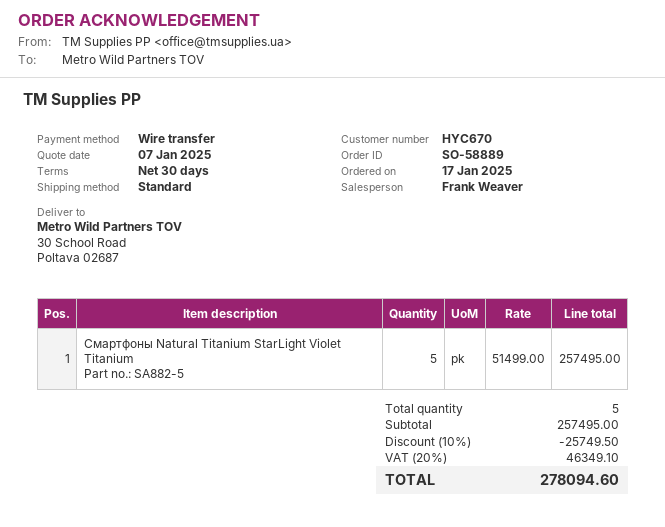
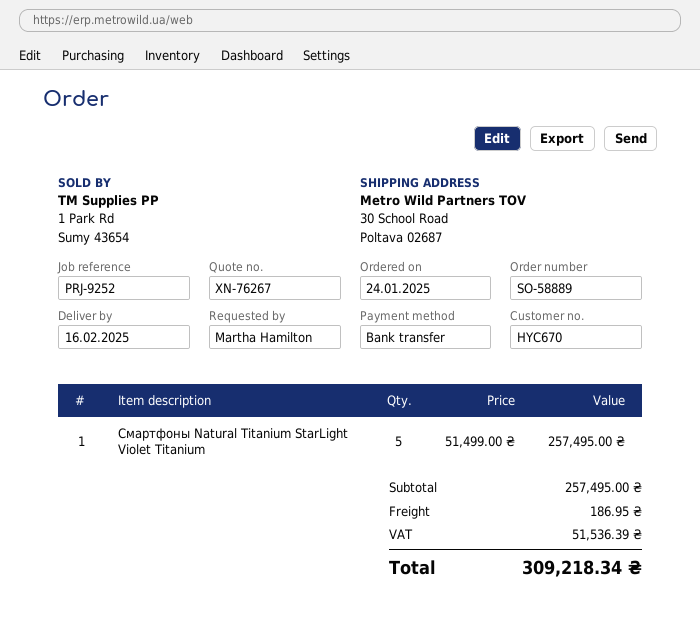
order date: 2025-01-17 -> 2025-01-24
discount: 10% = 25749.50 -> none
shipping: none -> 186.95
tax: 46349.10 -> 51536.39
total: 278094.60 -> 309218.34

